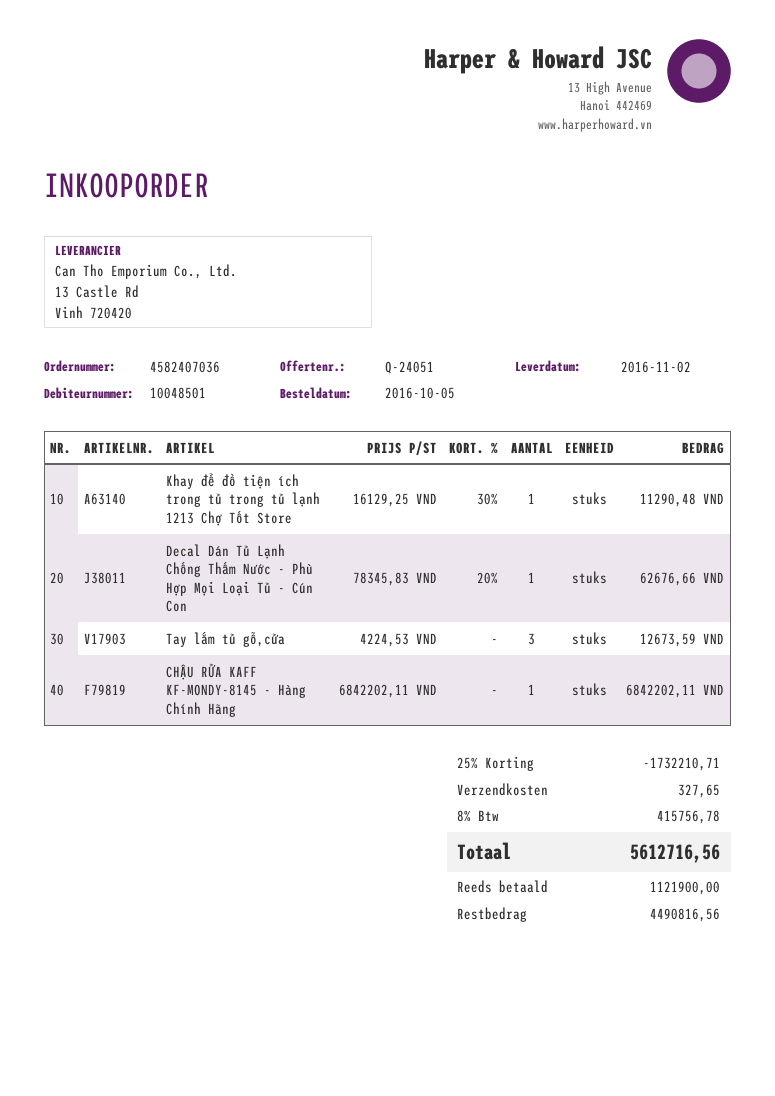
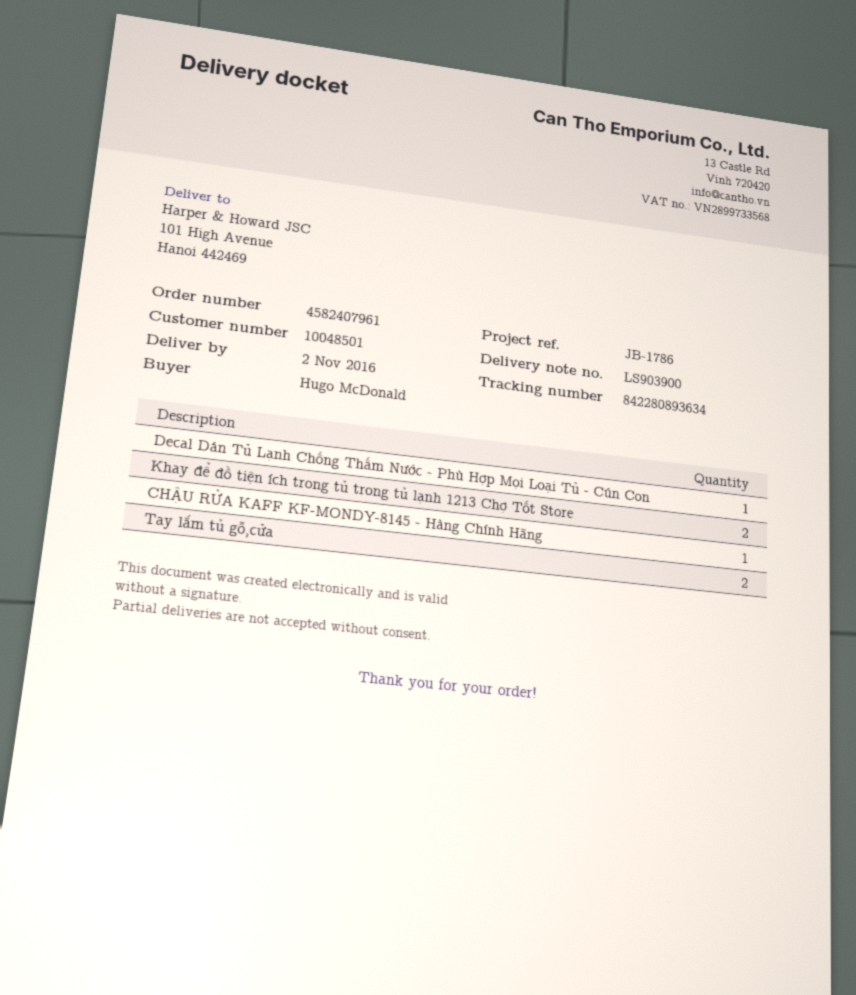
order number: 4582407036 -> 4582407961
Khay để đồ tiện ích trong tủ trong tủ lạnh 1213 Chợ Tốt Store: 1 -> 2
Tay lắm tủ gỗ,cửa: 3 -> 2

